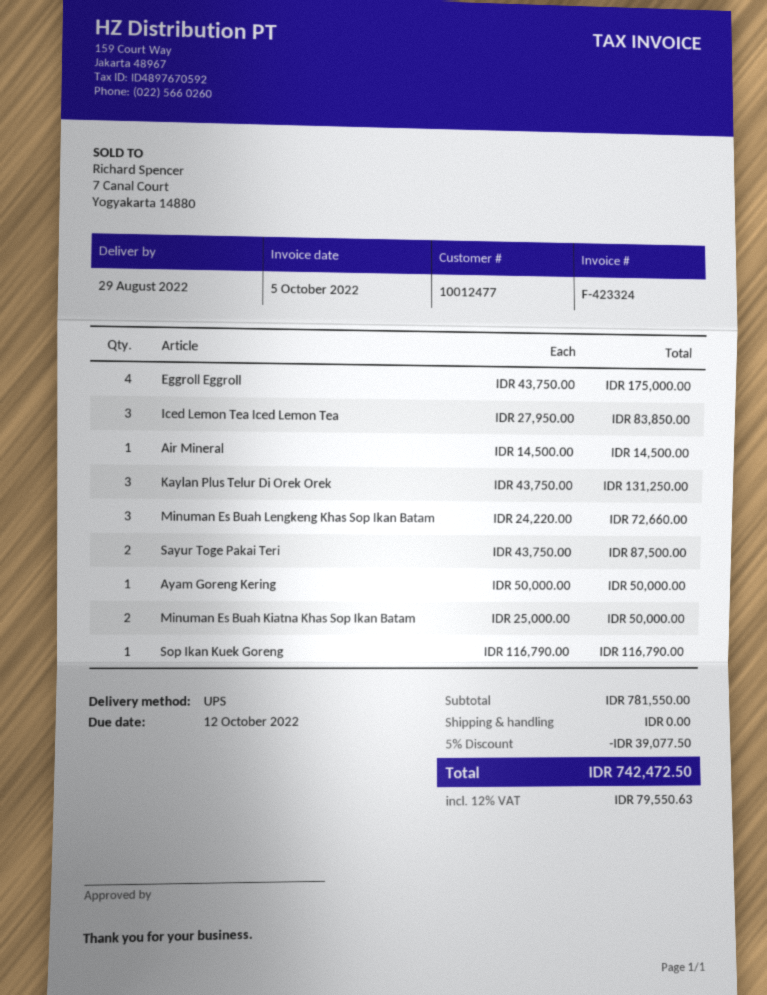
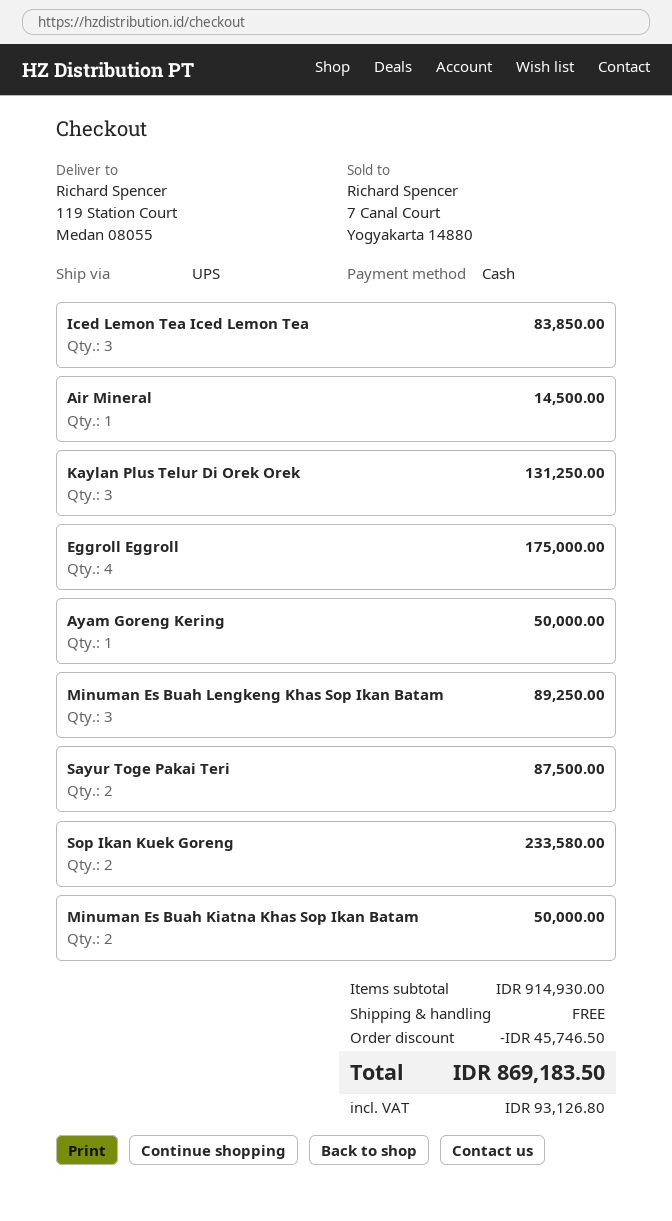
Minuman Es Buah Lengkeng Khas Sop Ikan Batam: 3 for 72660.00 -> 3 for 89250.00
Sop Ikan Kuek Goreng: 1 for 116790.00 -> 2 for 233580.00
subtotal: 781550.00 -> 914930.00
discount: 39077.50 -> 45746.50
tax: 79550.63 -> 93126.80
total: 742472.50 -> 869183.50

